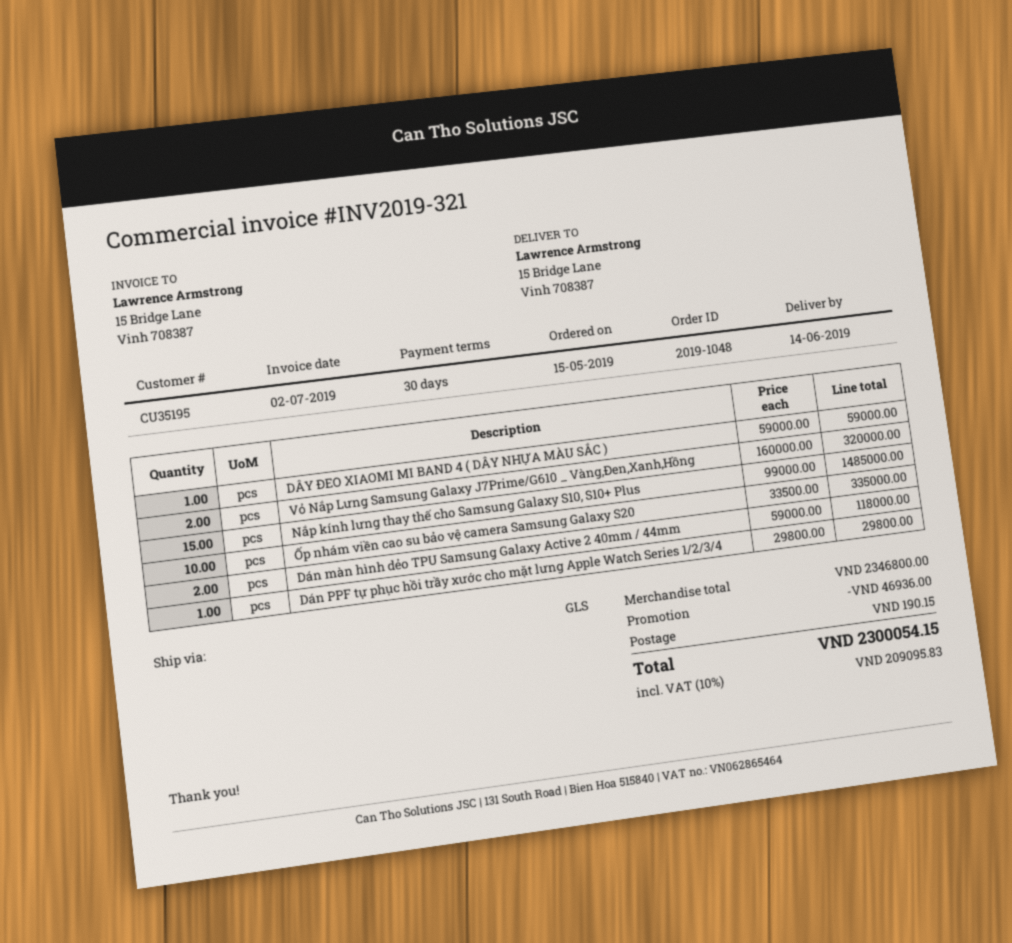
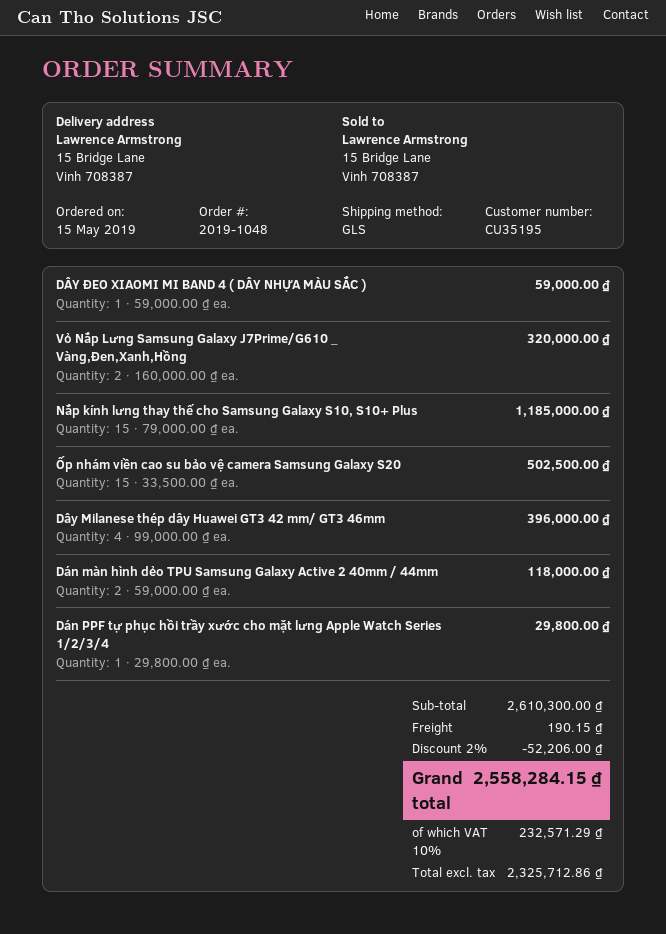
Nắp kính lưng thay thế cho Samsung Galaxy S10, S10+ Plus: 15 x 99000.00 = 1485000.00 -> 15 x 79000.00 = 1185000.00
Ốp nhám viền cao su bảo vệ camera Samsung Galaxy S20: 10 x 33500.00 = 335000.00 -> 15 x 33500.00 = 502500.00
Dây Milanese thép dây Huawei GT3 42 mm/ GT3 46mm: none -> 4 x 99000.00 = 396000.00
subtotal: 2346800.00 -> 2610300.00
discount: 46936.00 -> 52206.00
tax: 10% = 209095.83 -> 10% = 232571.29
total: 2300054.15 -> 2558284.15

